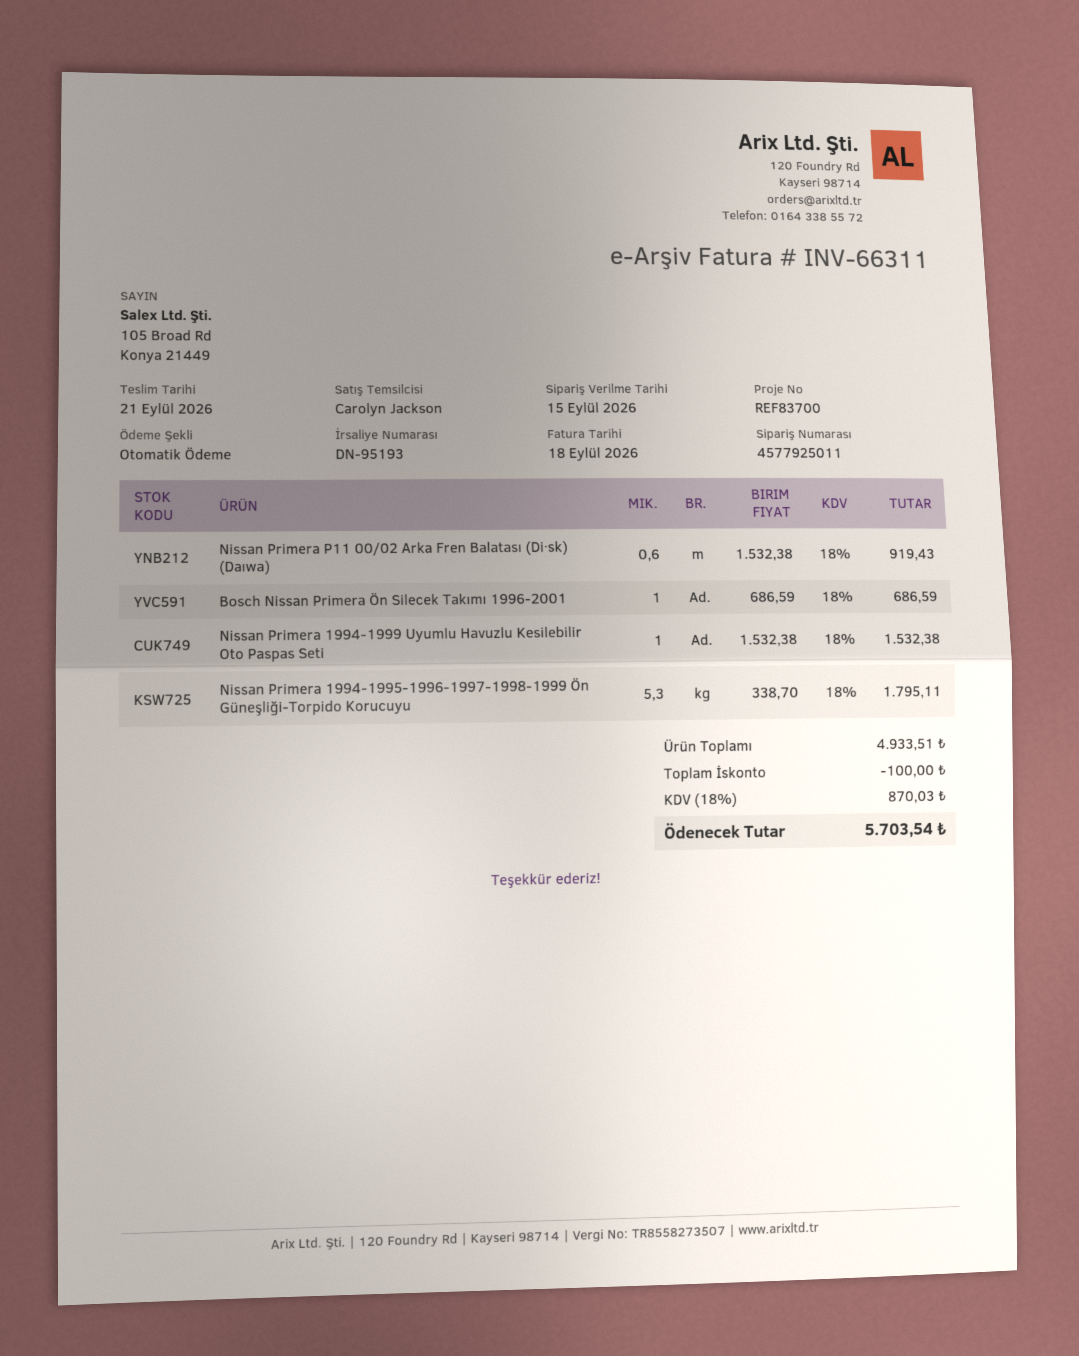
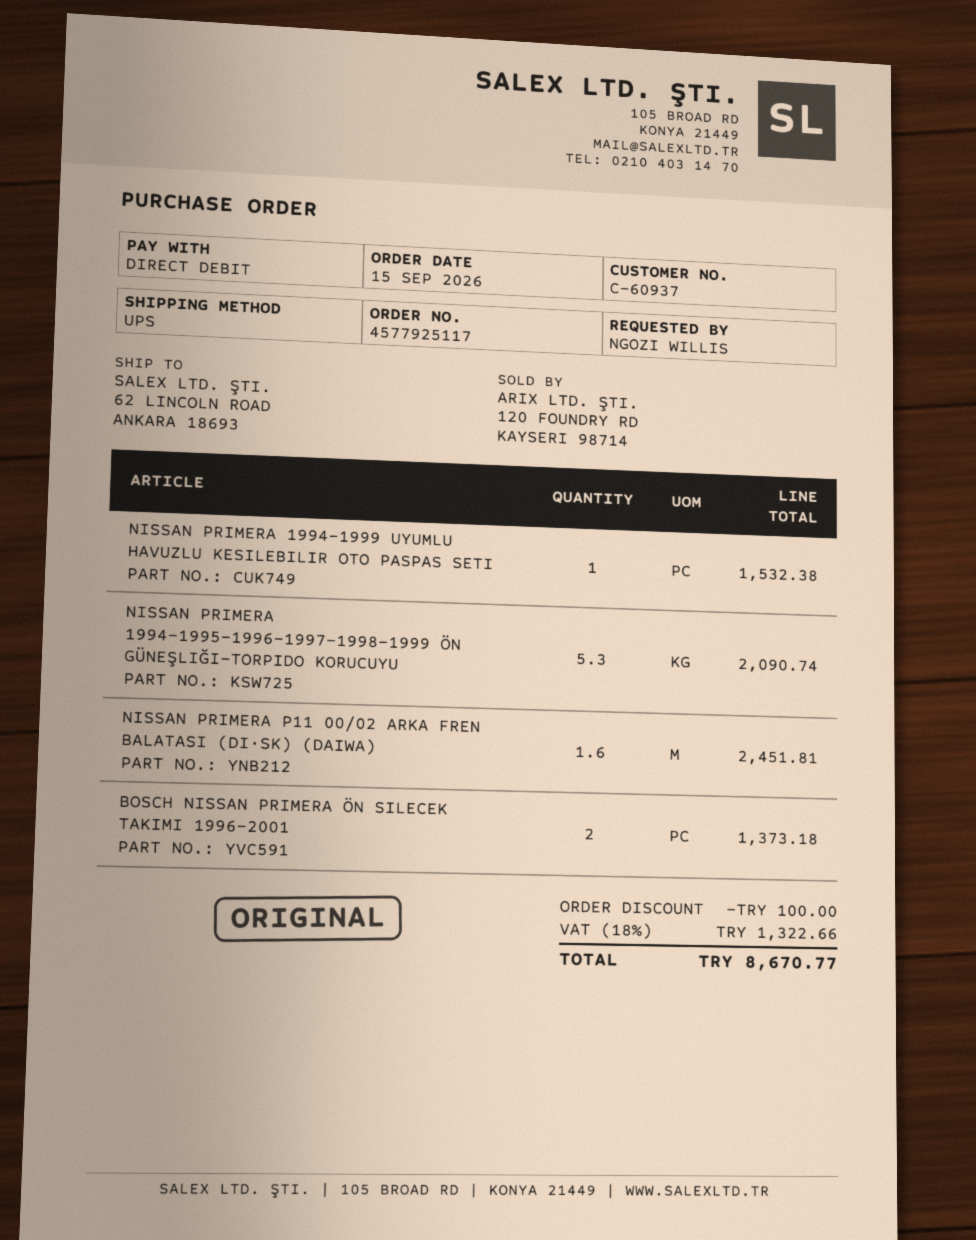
order number: 4577925011 -> 4577925117
Nissan Primera P11 00/02 Arka Fren Balatası (Di·sk) (Daıwa): 0.6 for 919.43 -> 1.6 for 2451.81
Bosch Nissan Primera Ön Silecek Takımı 1996-2001: 1 for 686.59 -> 2 for 1373.18
Nissan Primera 1994-1995-1996-1997-1998-1999 Ön Güneşliği-Torpido Korucuyu: 5.3 for 1795.11 -> 5.3 for 2090.74
tax: 18% = 870.03 -> 18% = 1322.66
total: 5703.54 -> 8670.77

